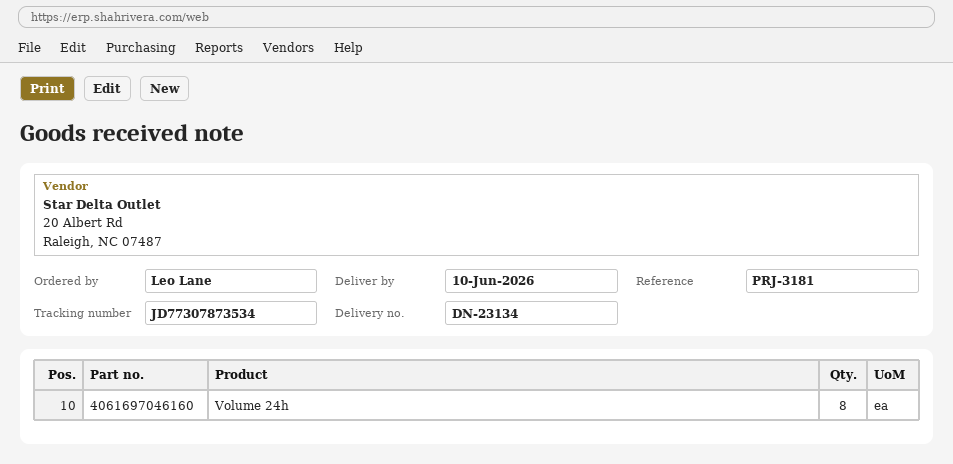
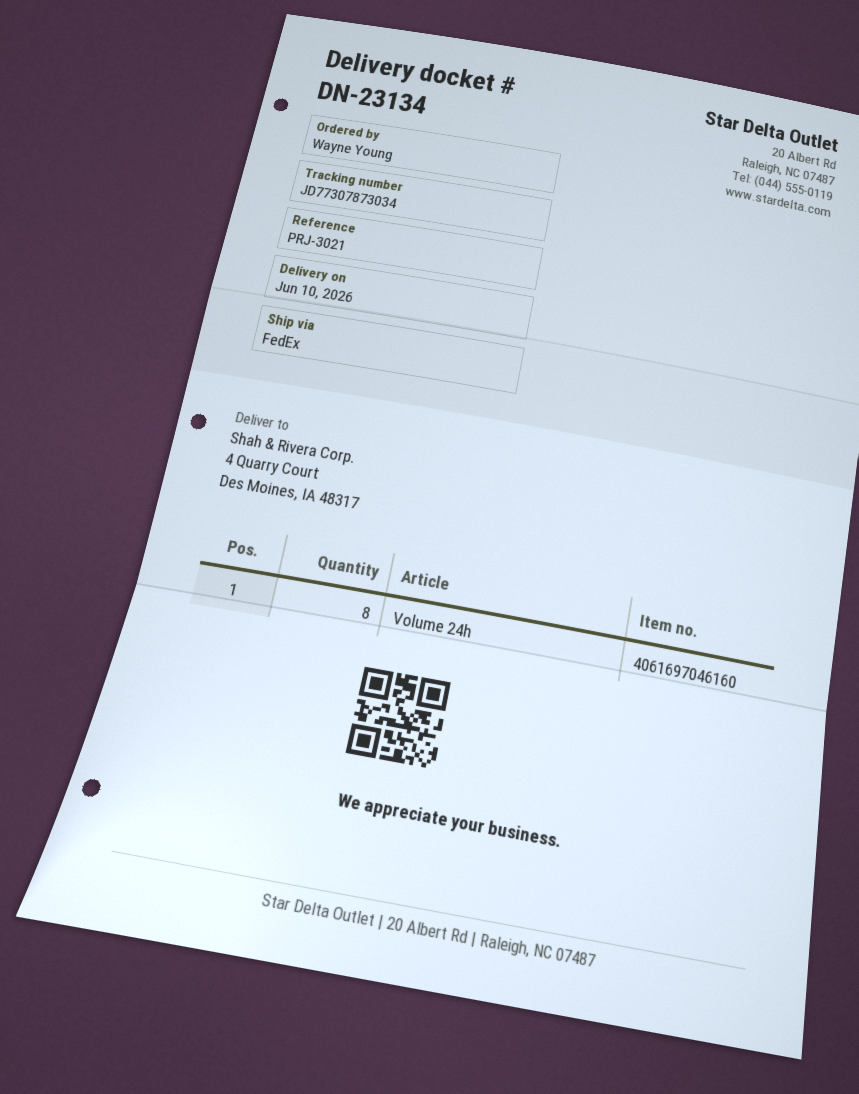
reference: PRJ-3181 -> PRJ-3021
ordered by: Leo Lane -> Wayne Young
tracking number: JD77307873534 -> JD77307873034

